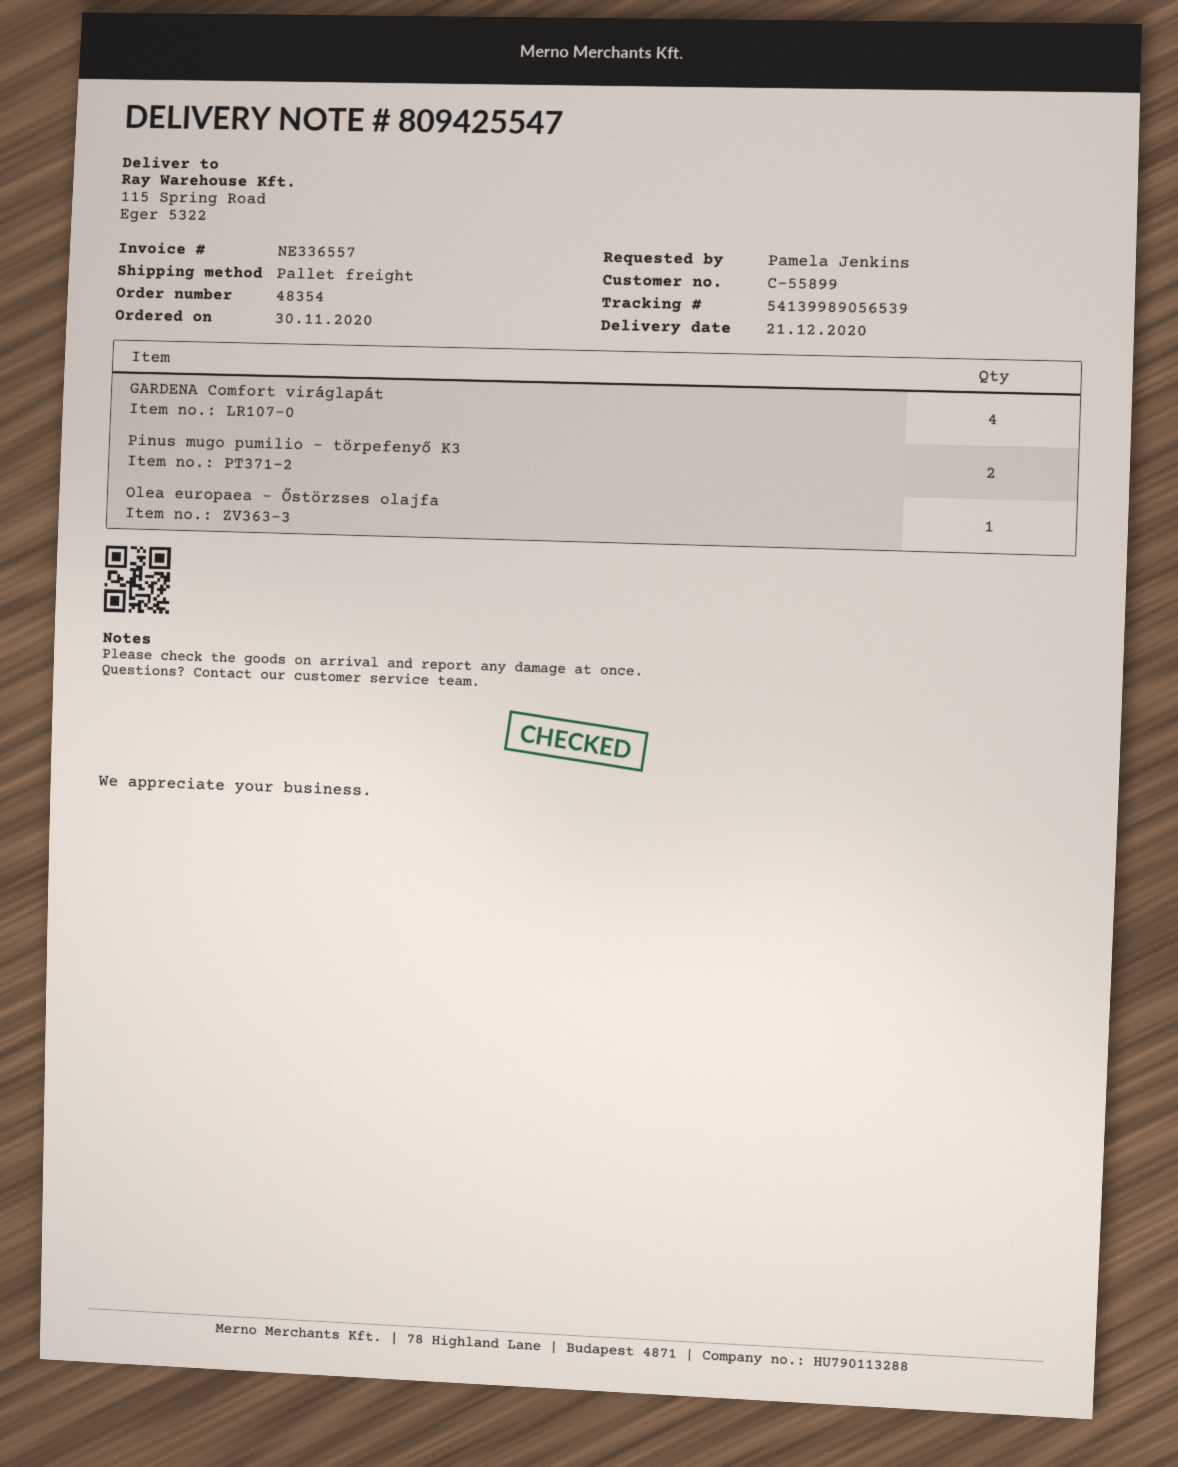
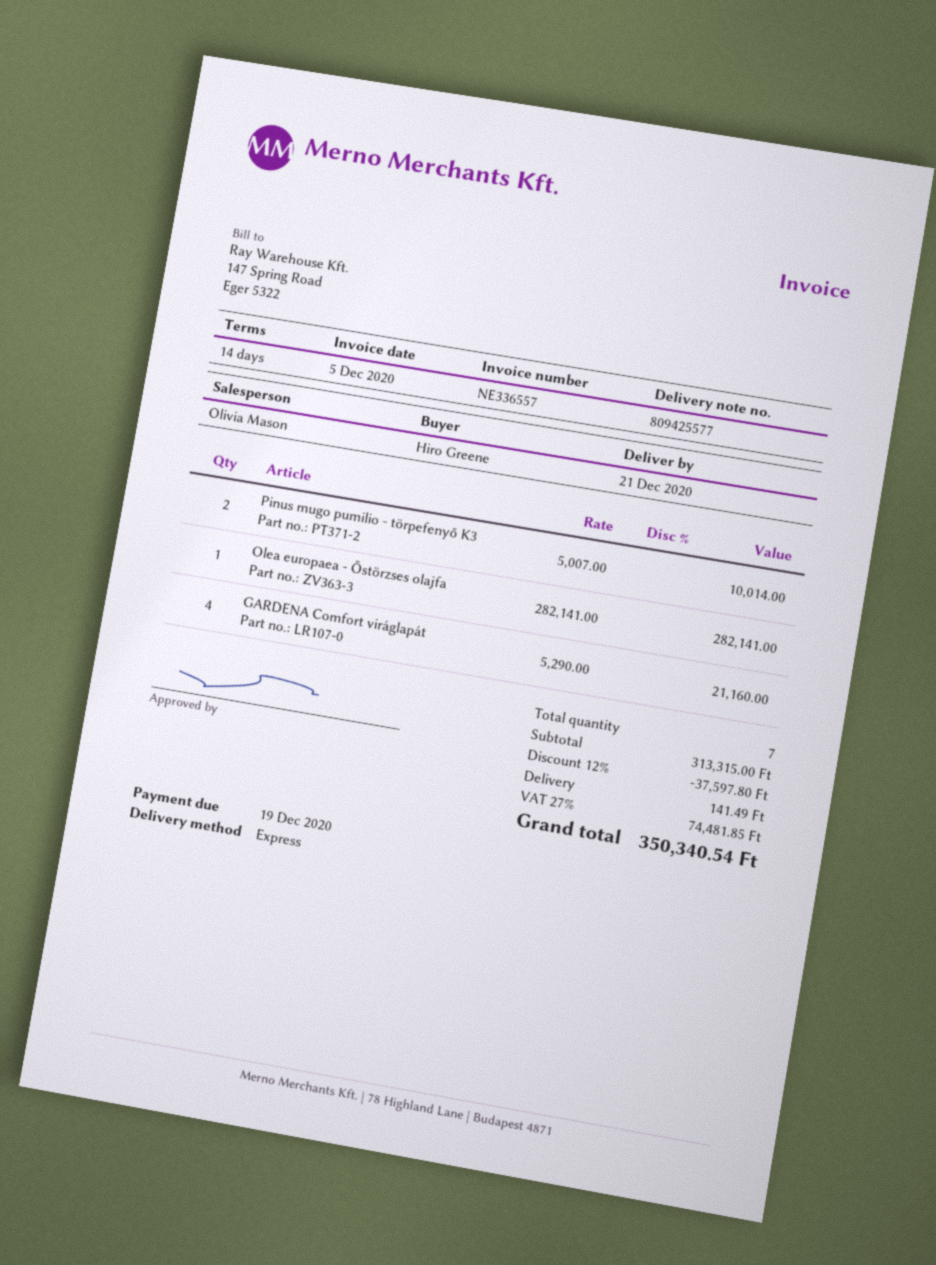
delivery note number: 809425547 -> 809425577
ordered by: Pamela Jenkins -> Hiro Greene
shipping method: pallet freight -> express

